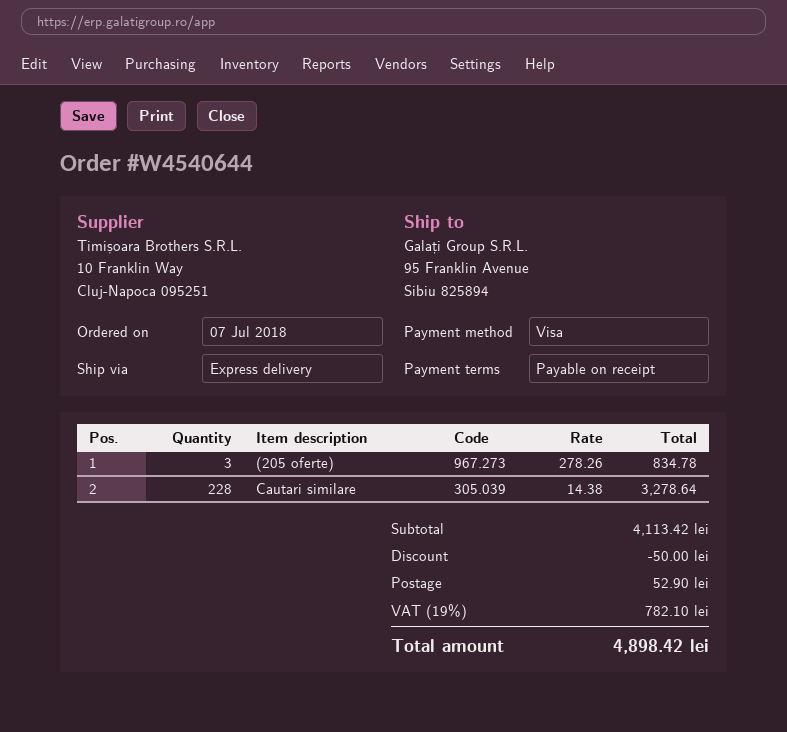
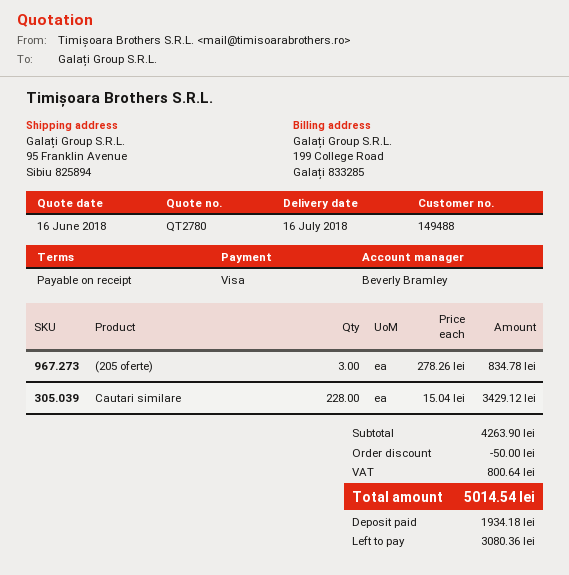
Cautari similare: 228 x 14.38 = 3278.64 -> 228 x 15.04 = 3429.12
subtotal: 4113.42 -> 4263.90
shipping: 52.90 -> none
tax: 782.10 -> 800.64
total: 4898.42 -> 5014.54

